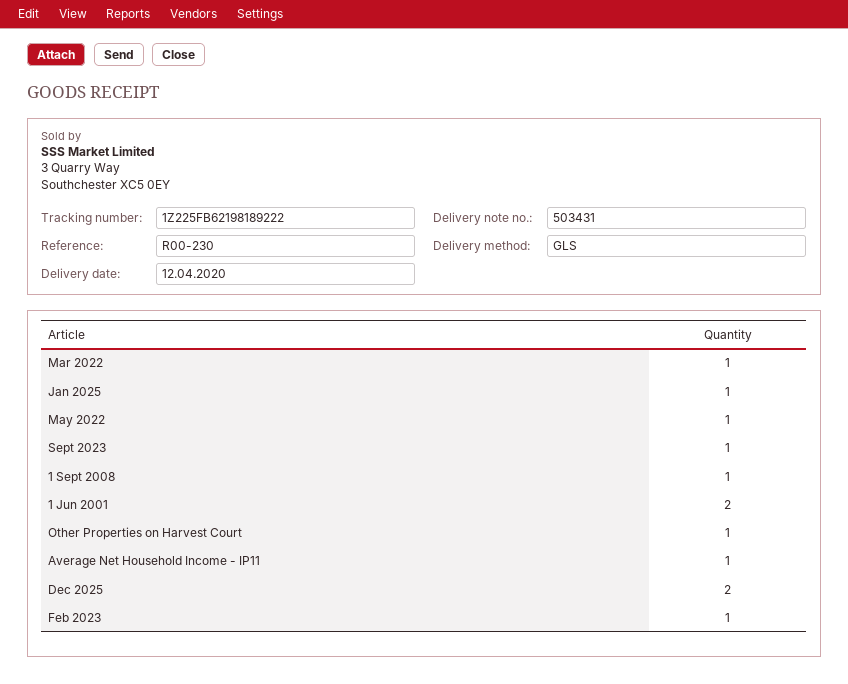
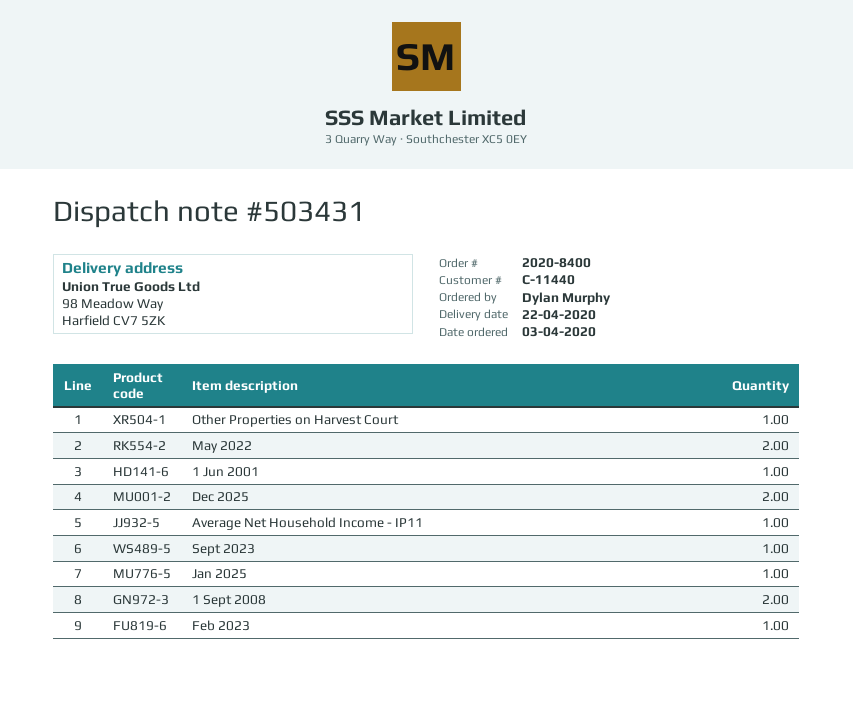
delivery date: 2020-04-12 -> 2020-04-22
Mar 2022: 1 -> none
May 2022: 1 -> 2
1 Sept 2008: 1 -> 2
1 Jun 2001: 2 -> 1

